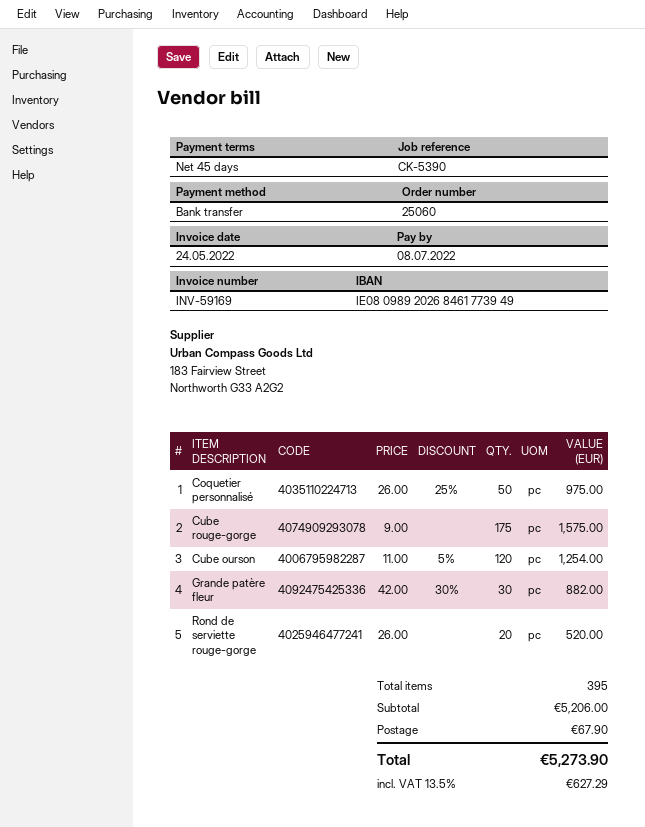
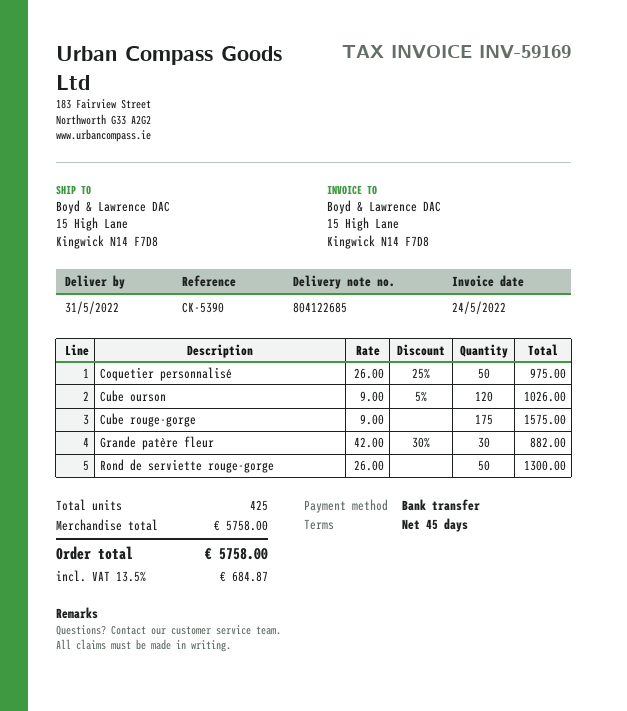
Cube ourson: 120 x 11.00 - 5% = 1254.00 -> 120 x 9.00 - 5% = 1026.00
Rond de serviette rouge-gorge: 20 x 26.00 = 520.00 -> 50 x 26.00 = 1300.00
total quantity: 395 -> 425
subtotal: 5206.00 -> 5758.00
shipping: 67.90 -> none
tax: 13.5% = 627.29 -> 13.5% = 684.87
total: 5273.90 -> 5758.00

